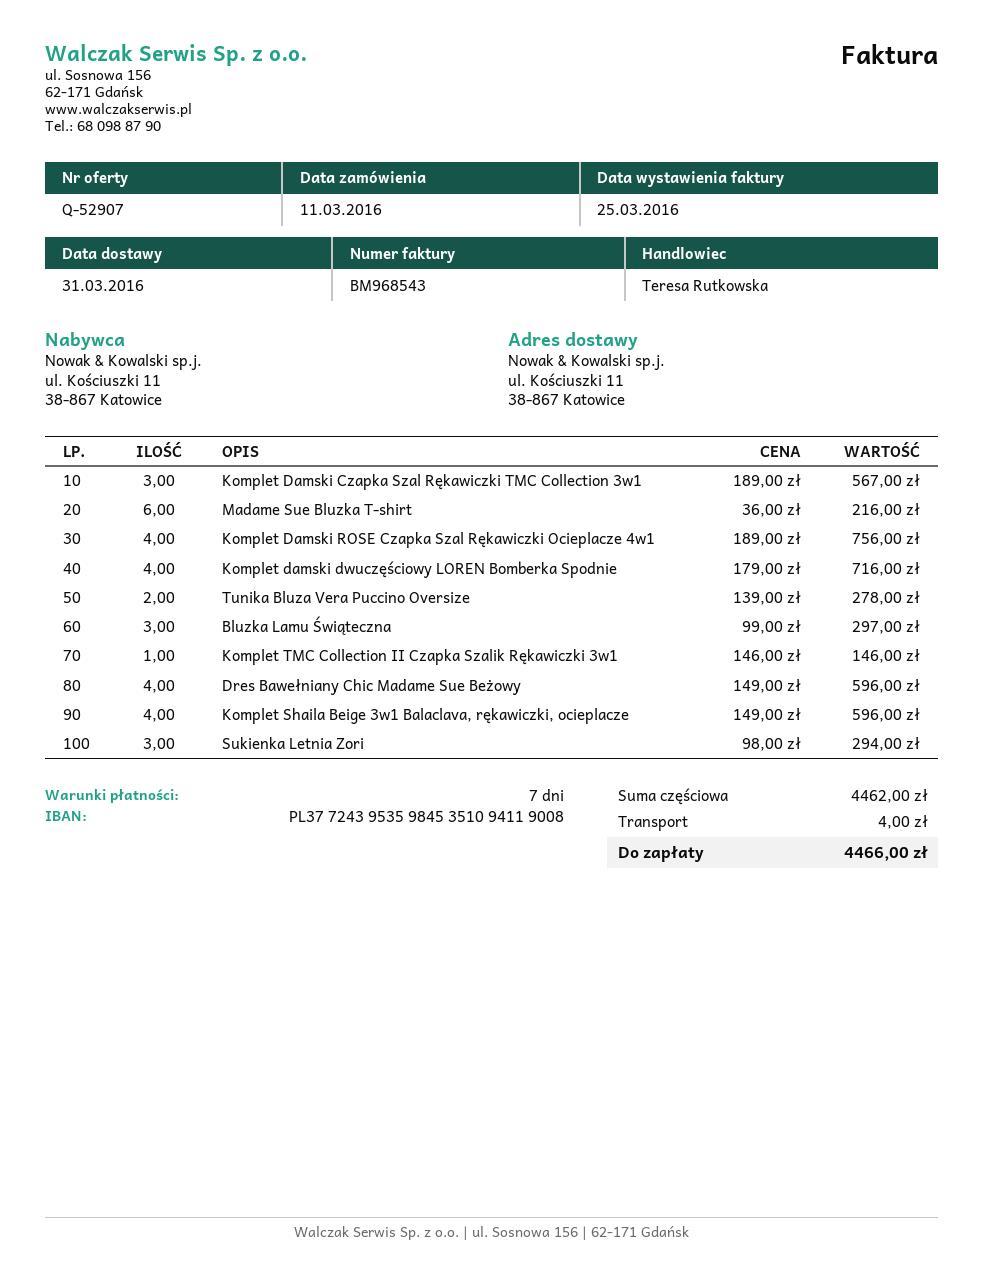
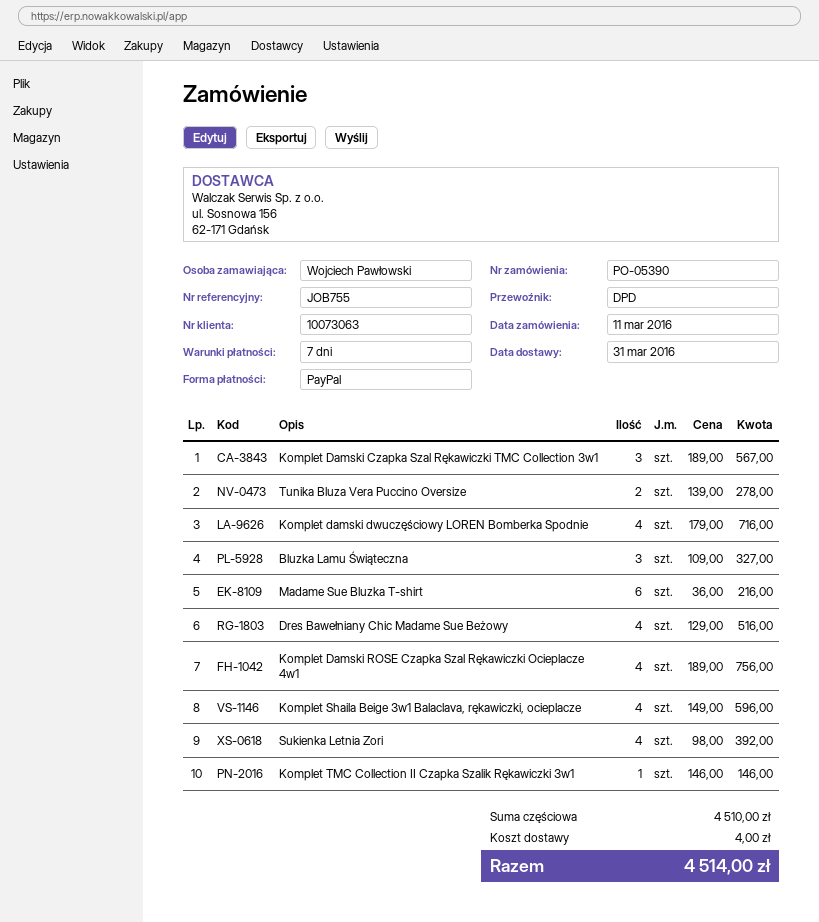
Bluzka Lamu Świąteczna: 3 x 99.00 = 297.00 -> 3 x 109.00 = 327.00
Dres Bawełniany Chic Madame Sue Beżowy: 4 x 149.00 = 596.00 -> 4 x 129.00 = 516.00
Sukienka Letnia Zori: 3 x 98.00 = 294.00 -> 4 x 98.00 = 392.00
subtotal: 4462.00 -> 4510.00
total: 4466.00 -> 4514.00

